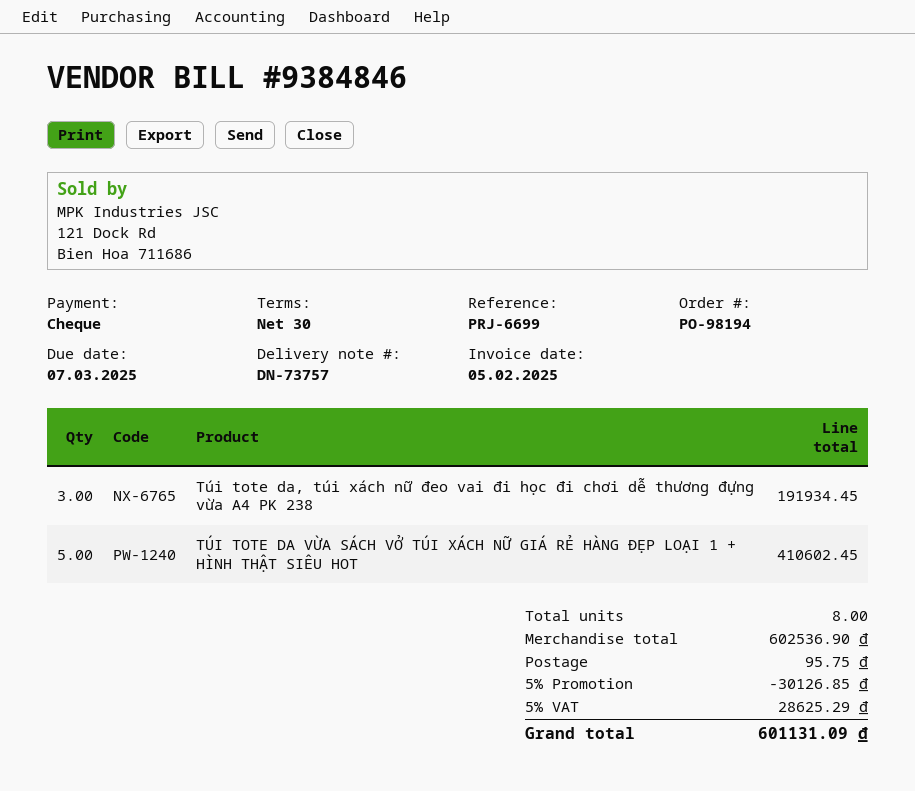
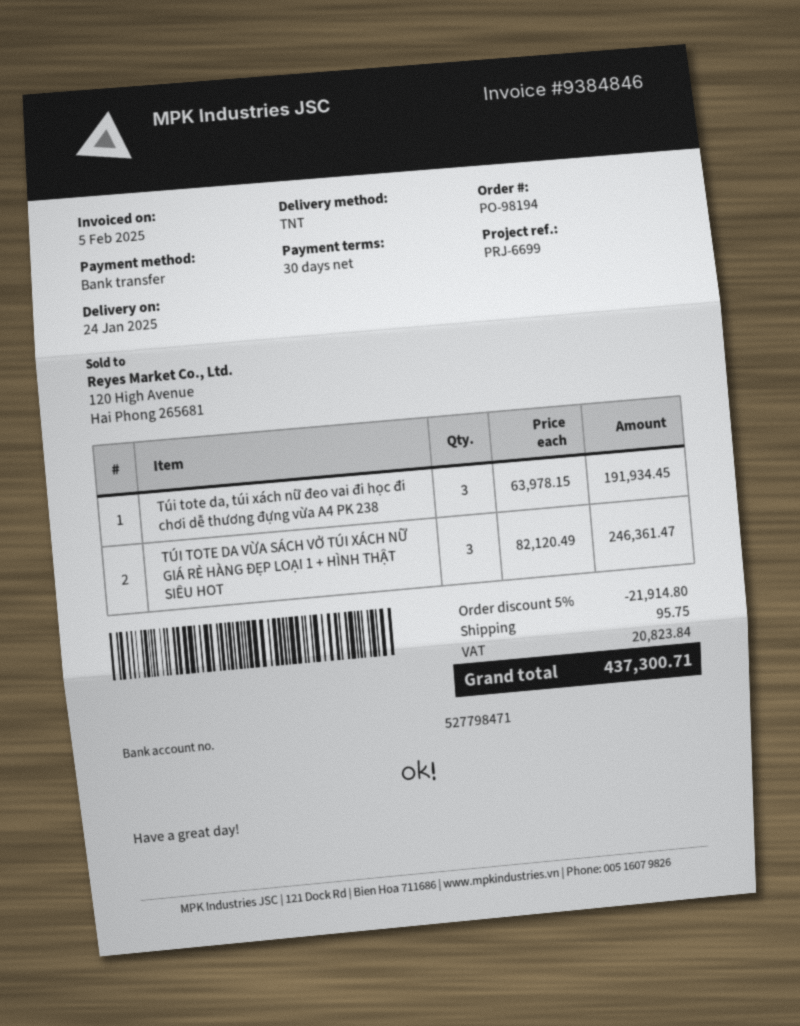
payment method: cheque -> bank transfer
TÚI TOTE DA VỪA SÁCH VỞ TÚI XÁCH NỮ GIÁ RẺ HÀNG ĐẸP LOẠI 1 + HÌNH THẬT SIÊU HOT: 5 for 410602.45 -> 3 for 246361.47
discount: 5% = 30126.85 -> 5% = 21914.80
tax: 28625.29 -> 20823.84
total: 601131.09 -> 437300.71

